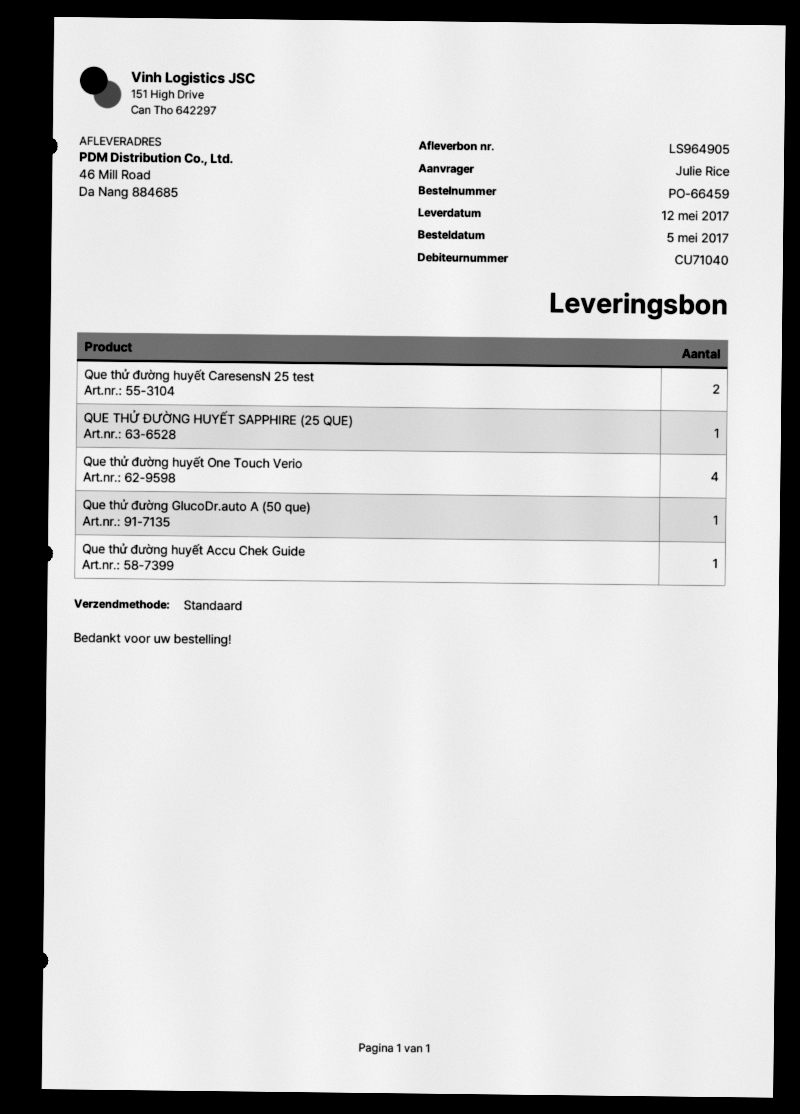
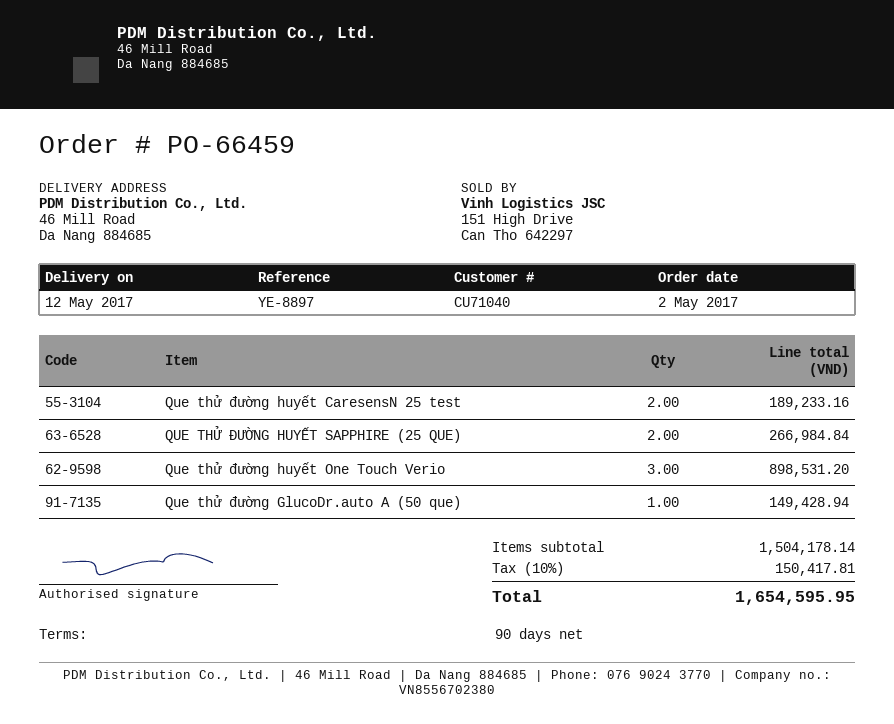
order date: 2017-05-05 -> 2017-05-02
QUE THỬ ĐƯỜNG HUYẾT SAPPHIRE (25 QUE): 1 -> 2
Que thử đường huyết One Touch Verio: 4 -> 3
Que thử đường huyết Accu Chek Guide: 1 -> none

